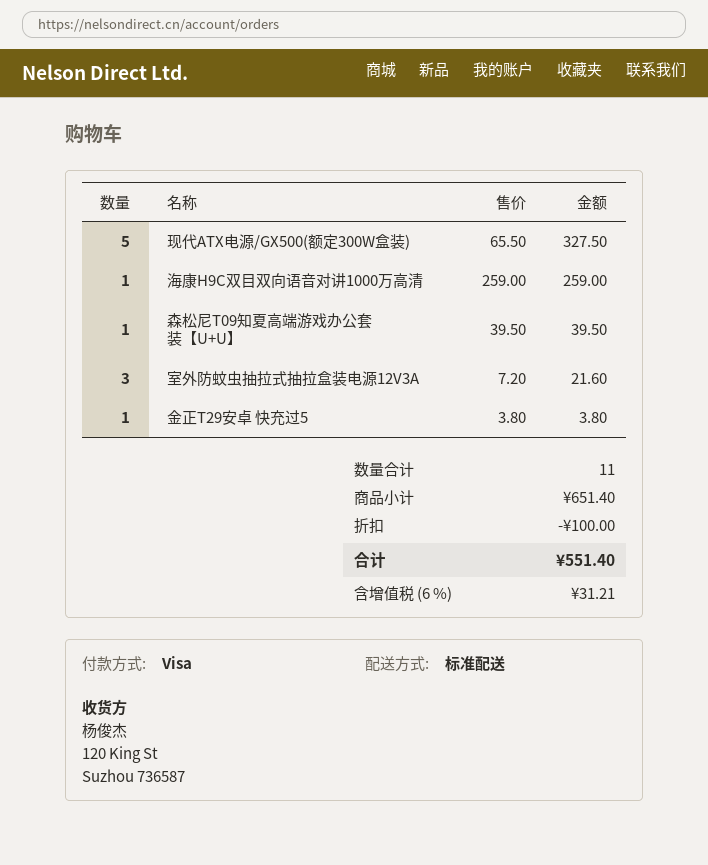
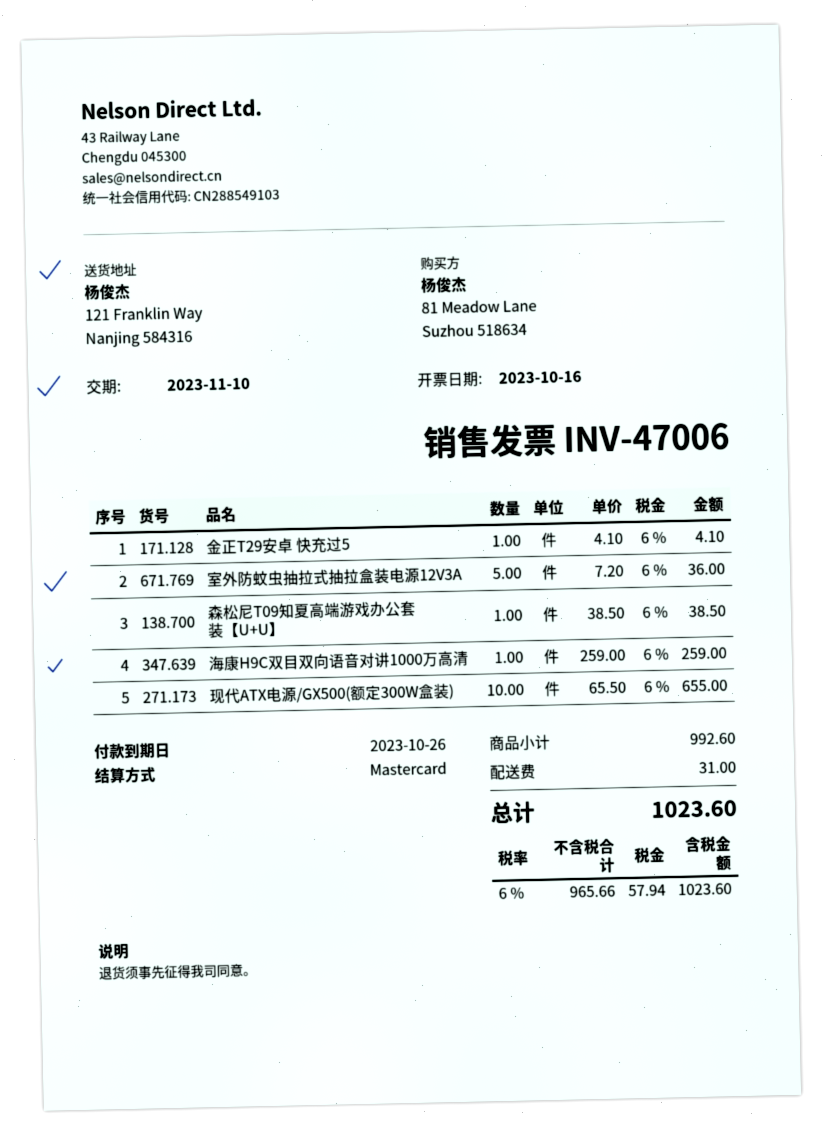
payment method: Visa -> Mastercard
ship to: 120 King St, Suzhou 736587 -> 121 Franklin Way, Nanjing 584316
现代ATX电源/GX500(额定300W盒装): 5 x 65.50 = 327.50 -> 10 x 65.50 = 655.00
森松尼T09知夏高端游戏办公套装【U+U】: 1 x 39.50 = 39.50 -> 1 x 38.50 = 38.50
室外防蚊虫抽拉式抽拉盒装电源12V3A: 3 x 7.20 = 21.60 -> 5 x 7.20 = 36.00
金正T29安卓 快充过5: 1 x 3.80 = 3.80 -> 1 x 4.10 = 4.10
subtotal: 651.40 -> 992.60
discount: 100.00 -> none
shipping: none -> 31.00
tax: 6% = 31.21 -> 6% = 57.94
total: 551.40 -> 1023.60

